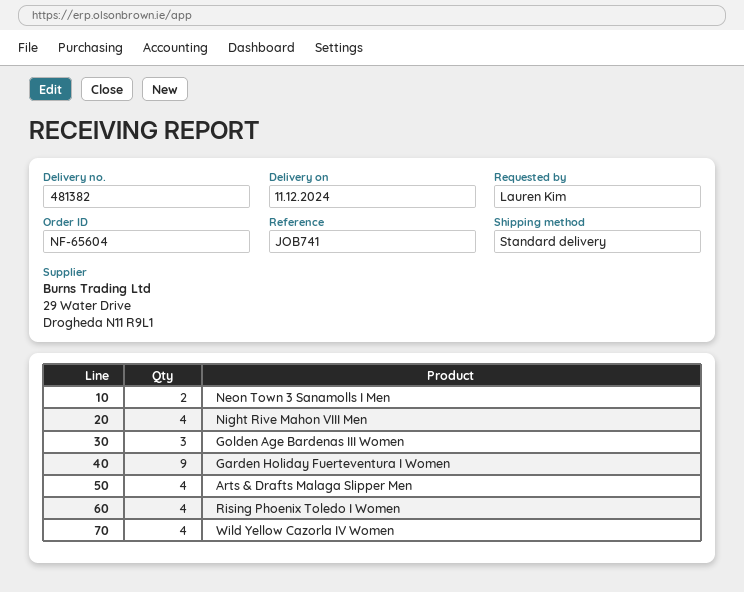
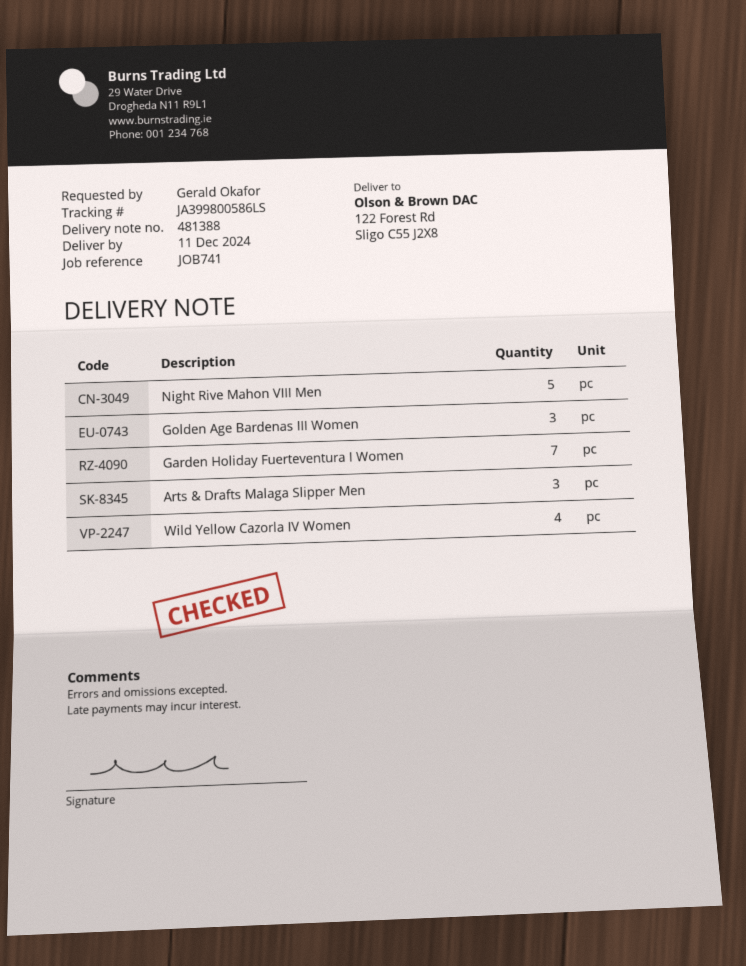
delivery note number: 481382 -> 481388
ordered by: Lauren Kim -> Gerald Okafor
Neon Town 3 Sanamolls I Men: 2 -> none
Night Rive Mahon VIII Men: 4 -> 5
Garden Holiday Fuerteventura I Women: 9 -> 7
Arts & Drafts Malaga Slipper Men: 4 -> 3
Rising Phoenix Toledo I Women: 4 -> none

